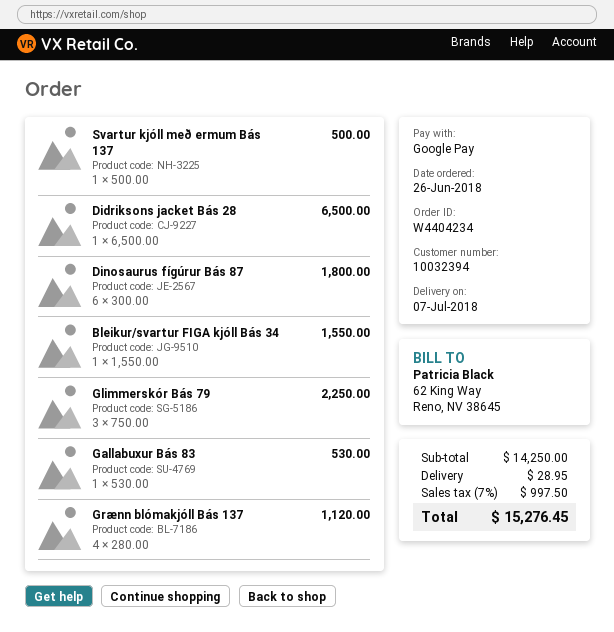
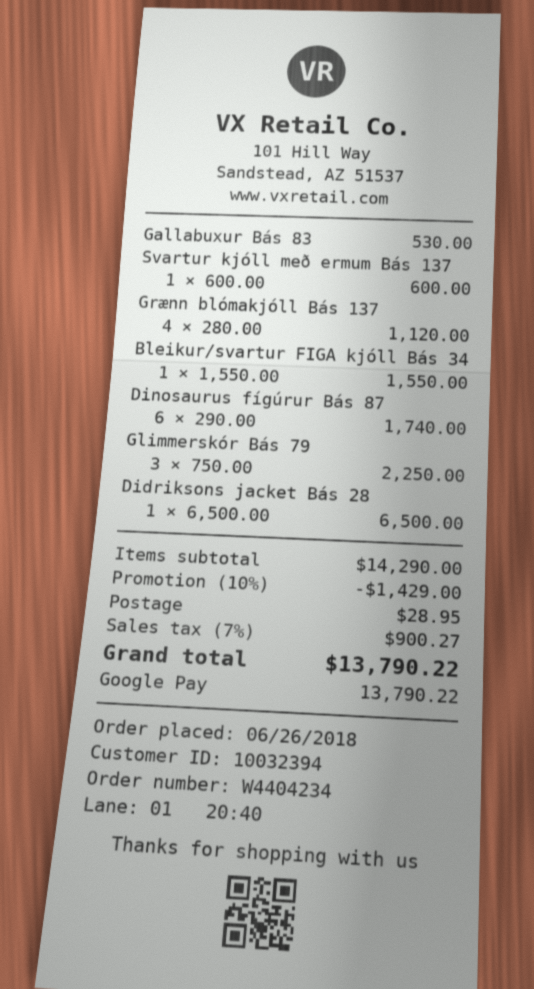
Svartur kjóll með ermum Bás 137: 1 x 500.00 = 500.00 -> 1 x 600.00 = 600.00
Dinosaurus fígúrur Bás 87: 6 x 300.00 = 1800.00 -> 6 x 290.00 = 1740.00
subtotal: 14250.00 -> 14290.00
discount: none -> 10% = 1429.00
tax: 7% = 997.50 -> 7% = 900.27
total: 15276.45 -> 13790.22

